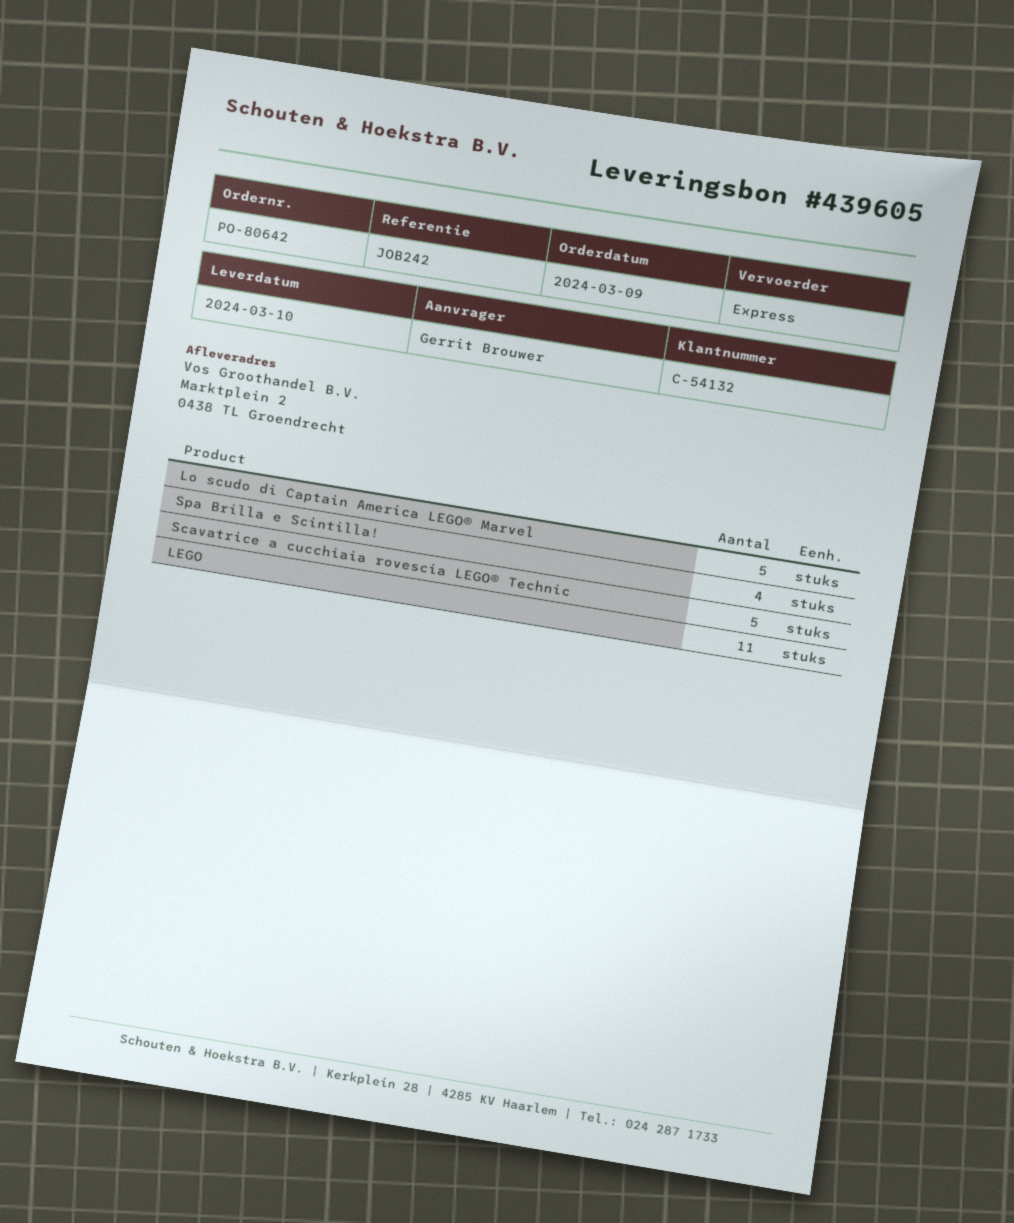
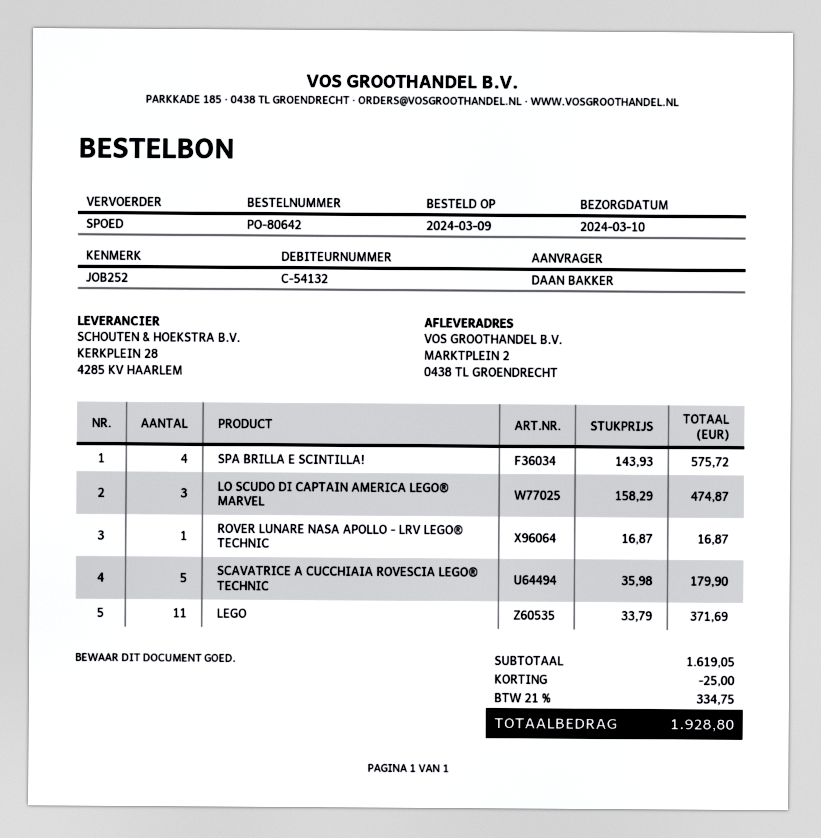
reference: JOB242 -> JOB252
ordered by: Gerrit Brouwer -> DAAN BAKKER
Lo scudo di Captain America LEGO® Marvel: 5 -> 3
ROVER LUNARE NASA APOLLO - LRV LEGO® TECHNIC: none -> 1

